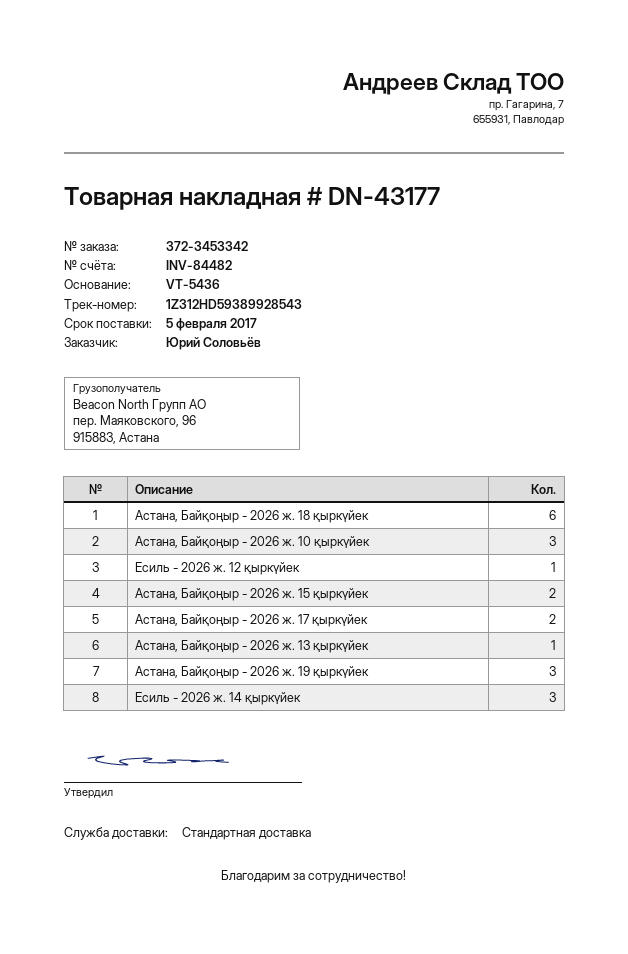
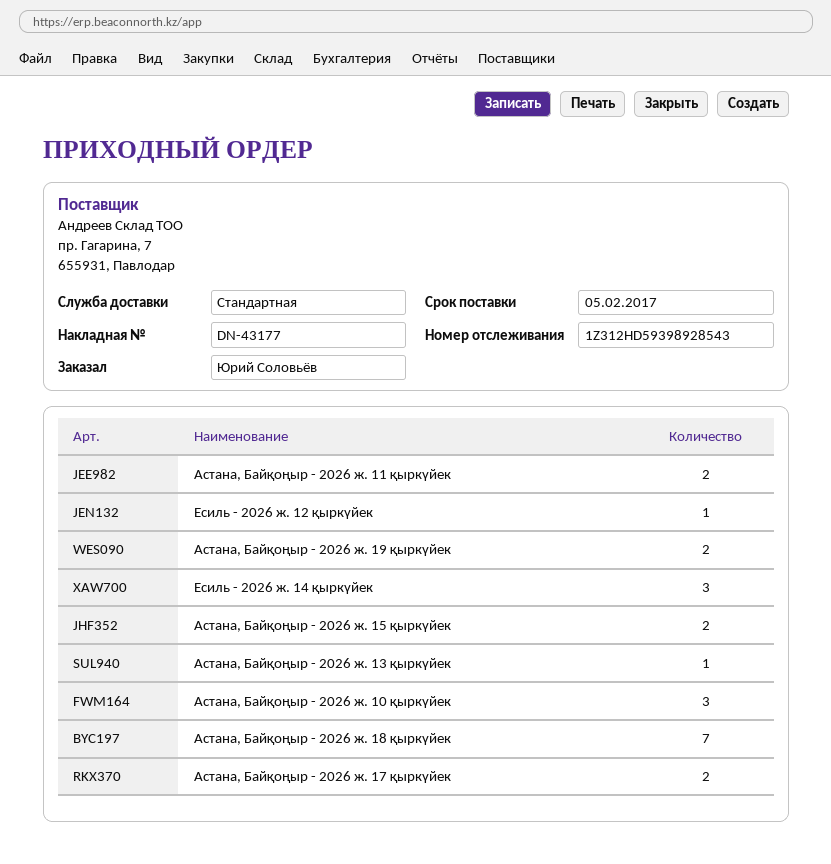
tracking number: 1Z312HD59389928543 -> 1Z312HD59398928543
Астана, Байқоңыр - 2026 ж. 18 қыркүйек: 6 -> 7
Астана, Байқоңыр - 2026 ж. 19 қыркүйек: 3 -> 2
Астана, Байқоңыр - 2026 ж. 11 қыркүйек: none -> 2

